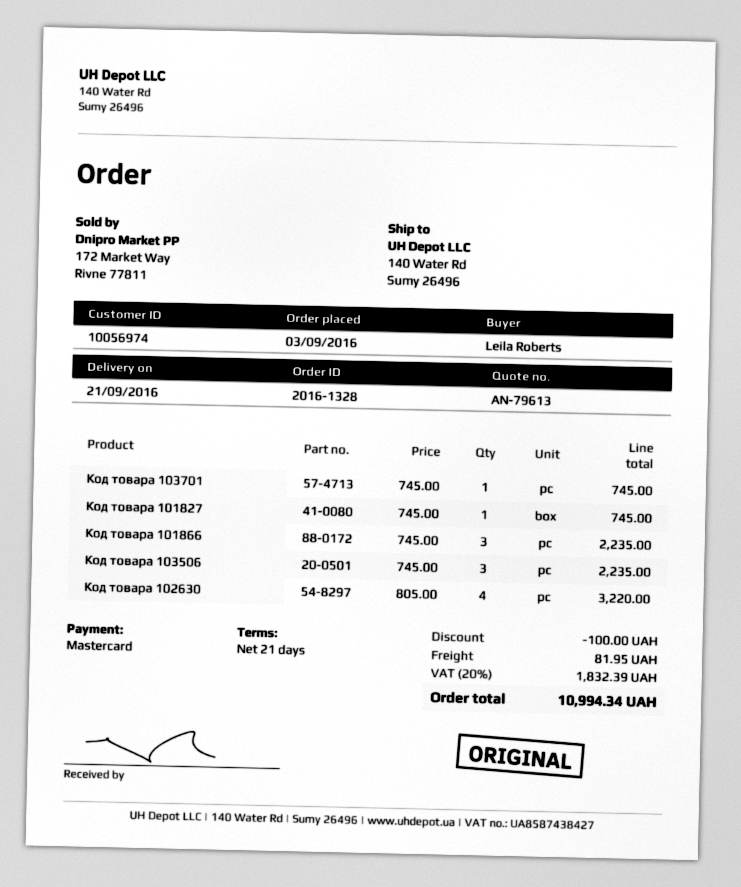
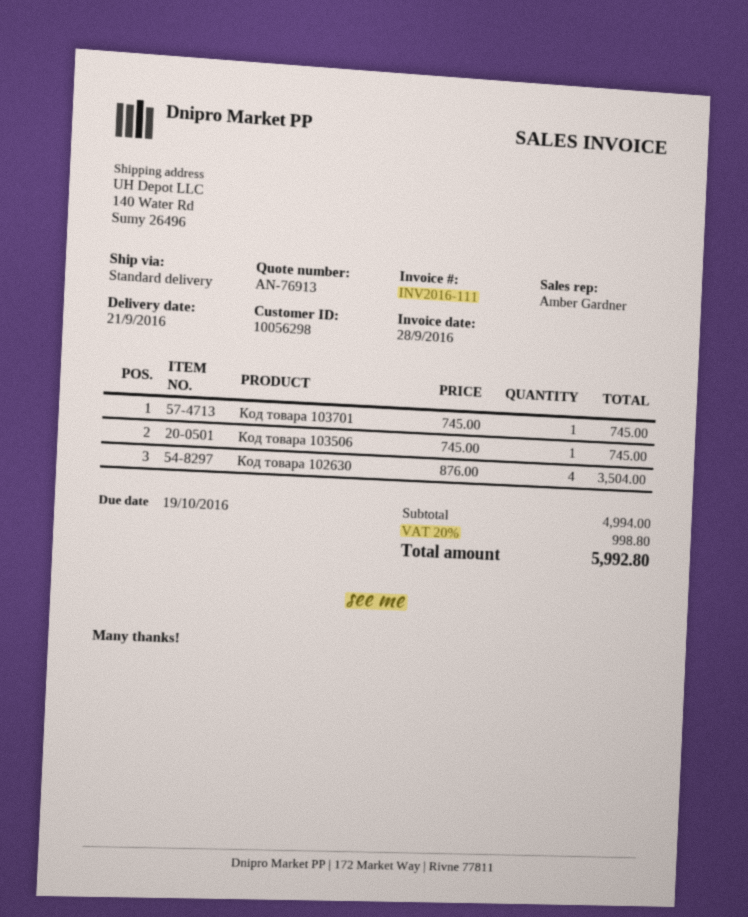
quote number: AN-79613 -> AN-76913
customer number: 10056974 -> 10056298
Код товара 101827: 1 x 745.00 = 745.00 -> none
Код товара 101866: 3 x 745.00 = 2235.00 -> none
Код товара 103506: 3 x 745.00 = 2235.00 -> 1 x 745.00 = 745.00
Код товара 102630: 4 x 805.00 = 3220.00 -> 4 x 876.00 = 3504.00
discount: 100.00 -> none
shipping: 81.95 -> none
tax: 20% = 1832.39 -> 20% = 998.80
total: 10994.34 -> 5992.80

